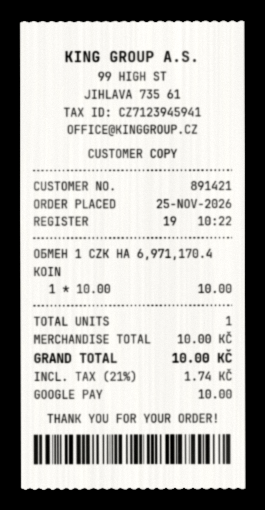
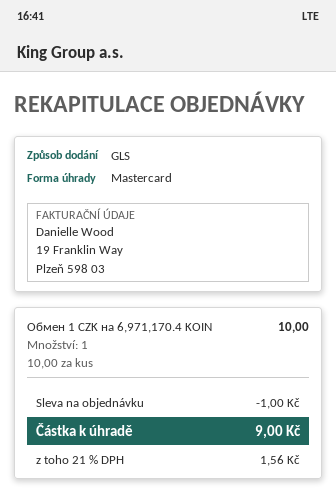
payment method: Google Pay -> Mastercard
discount: none -> 1.00
tax: 21% = 1.74 -> 21% = 1.56
total: 10.00 -> 9.00

